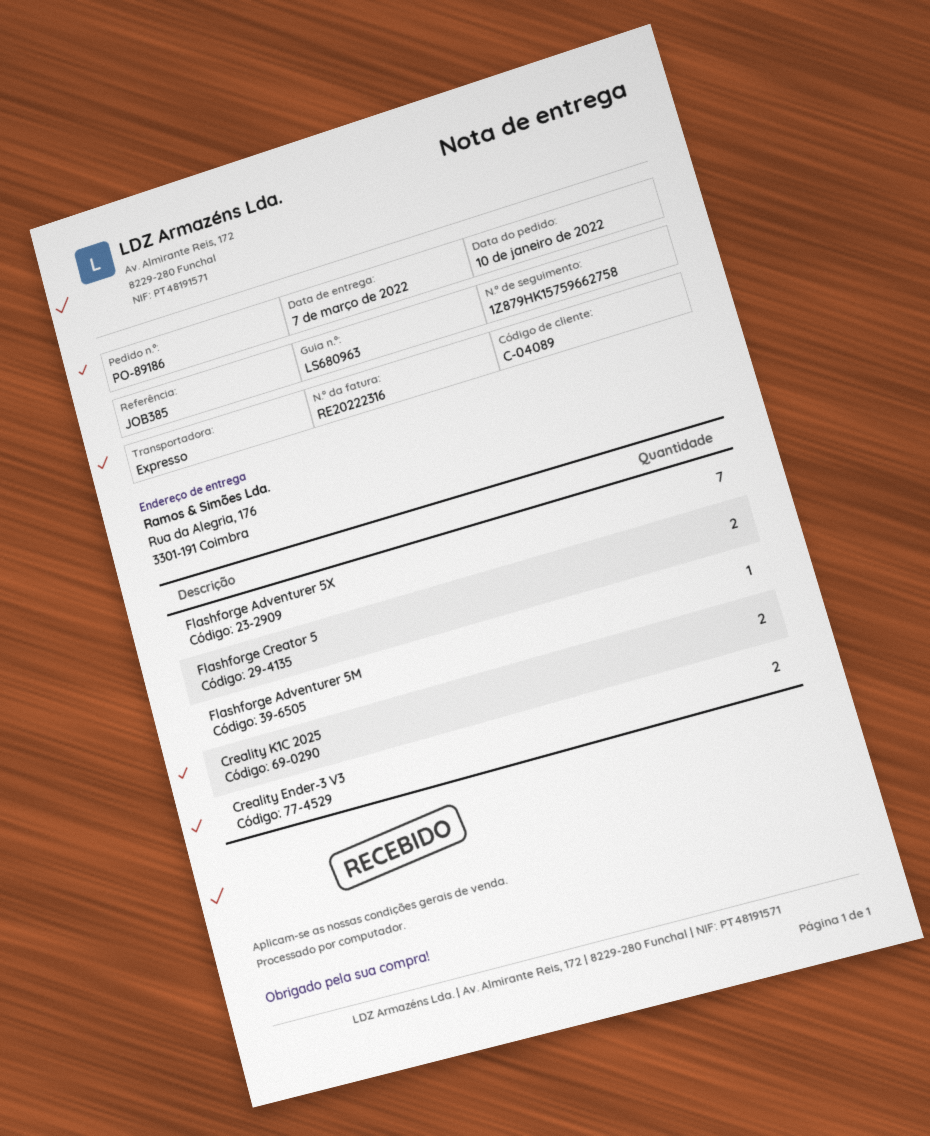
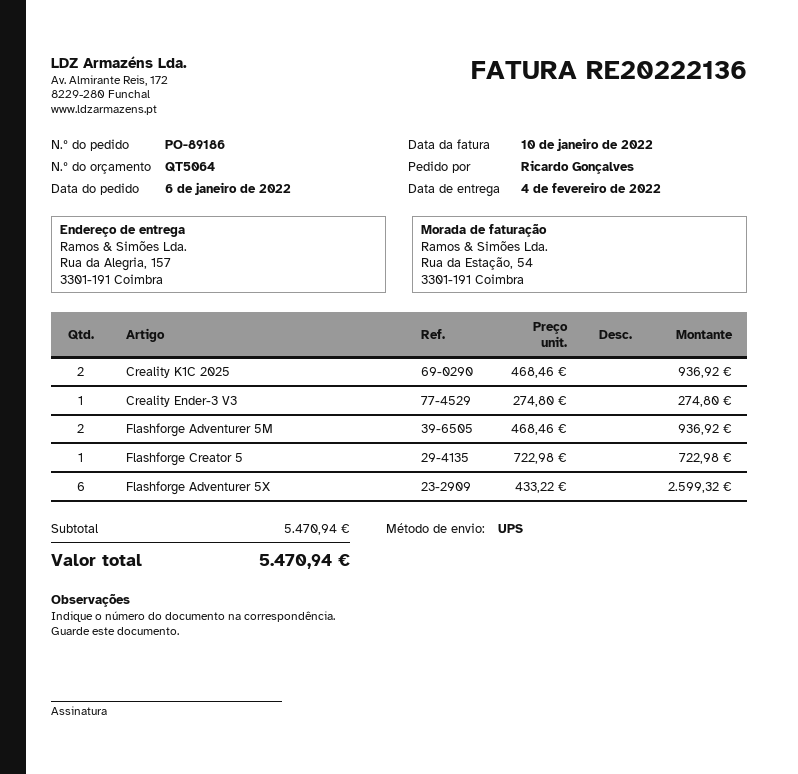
order date: 2022-01-10 -> 2022-01-06
delivery date: 2022-03-07 -> 2022-02-04
invoice number: RE20222316 -> RE20222136
shipping method: express -> UPS
ship to: Rua da Alegria, 176, 3301-191 Coimbra -> Rua da Alegria, 157, 3301-191 Coimbra
Flashforge Adventurer 5X: 7 -> 6
Flashforge Creator 5: 2 -> 1
Flashforge Adventurer 5M: 1 -> 2
Creality Ender-3 V3: 2 -> 1

